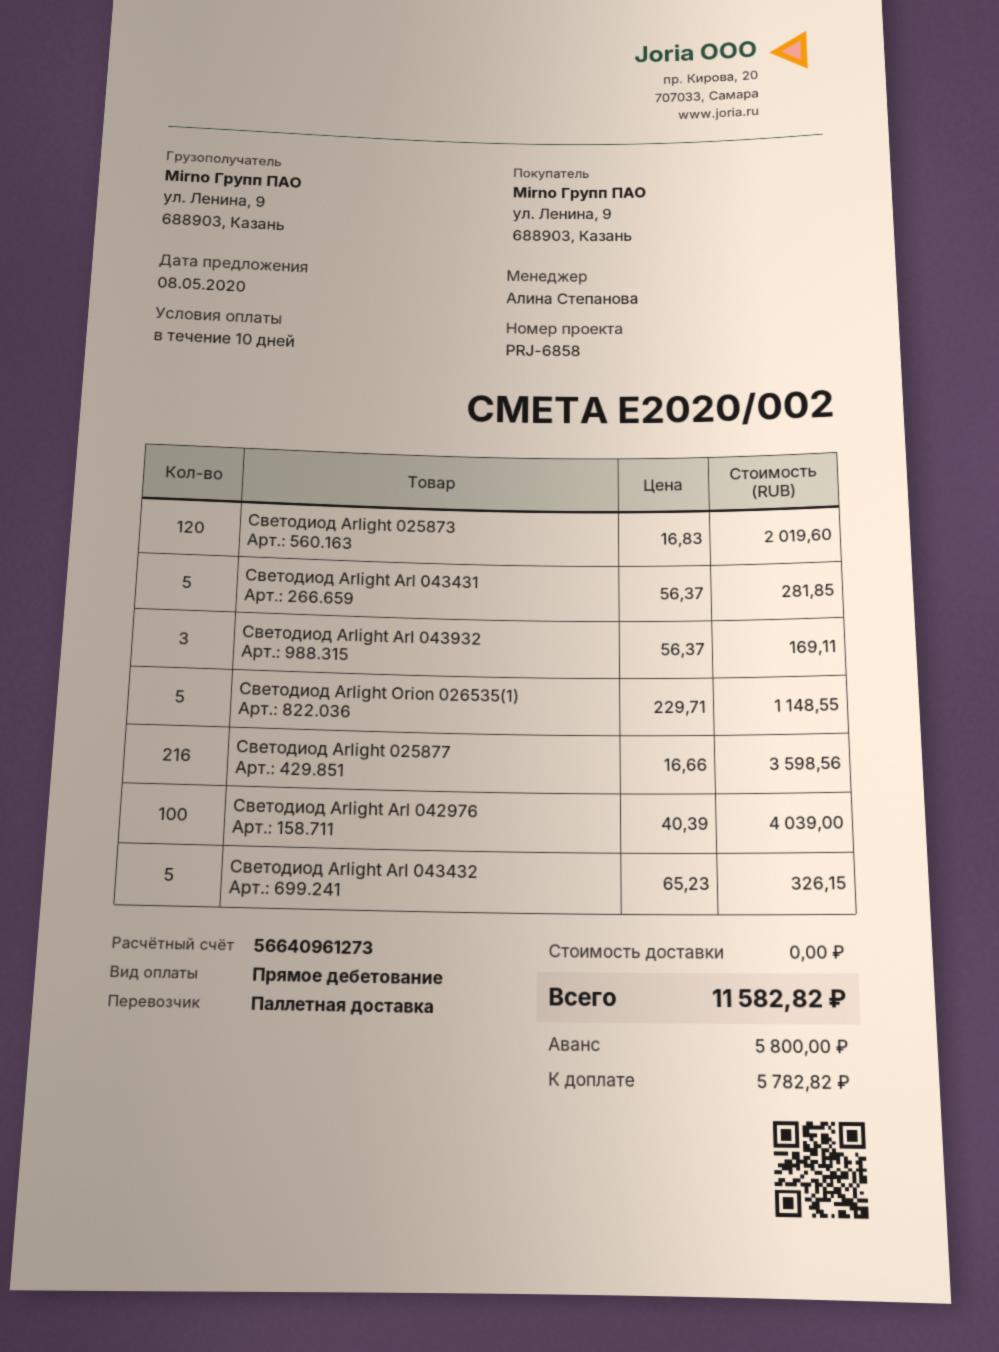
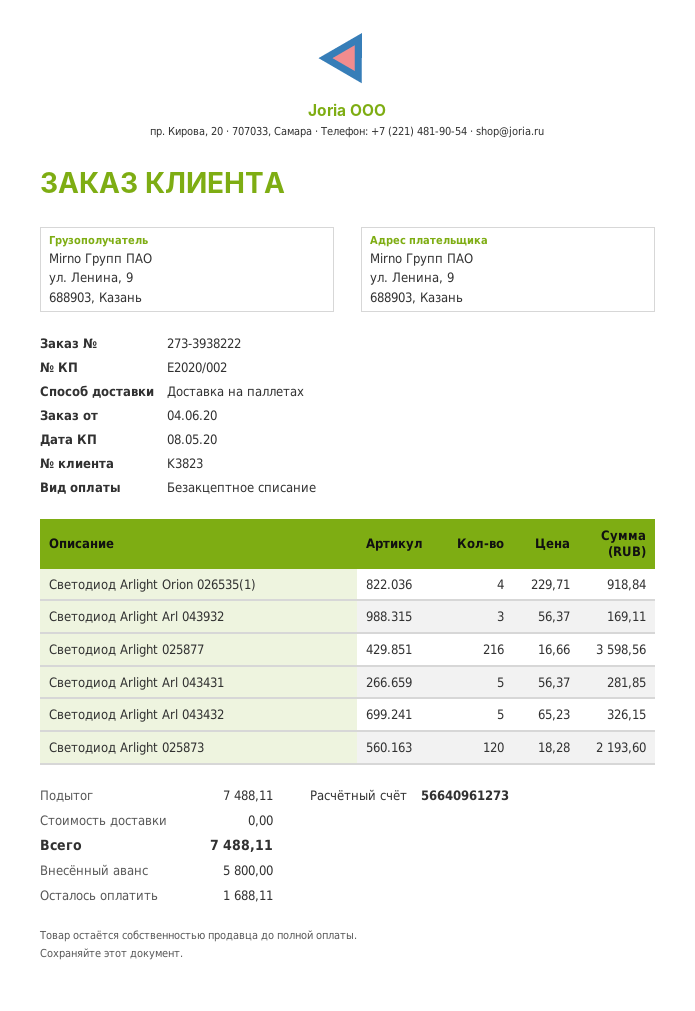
Светодиод Arlight 025873: 120 x 16.83 = 2019.60 -> 120 x 18.28 = 2193.60
Светодиод Arlight Orion 026535(1): 5 x 229.71 = 1148.55 -> 4 x 229.71 = 918.84
Светодиод Arlight Arl 042976: 100 x 40.39 = 4039.00 -> none
total: 11582.82 -> 7488.11
balance: 5782.82 -> 1688.11

